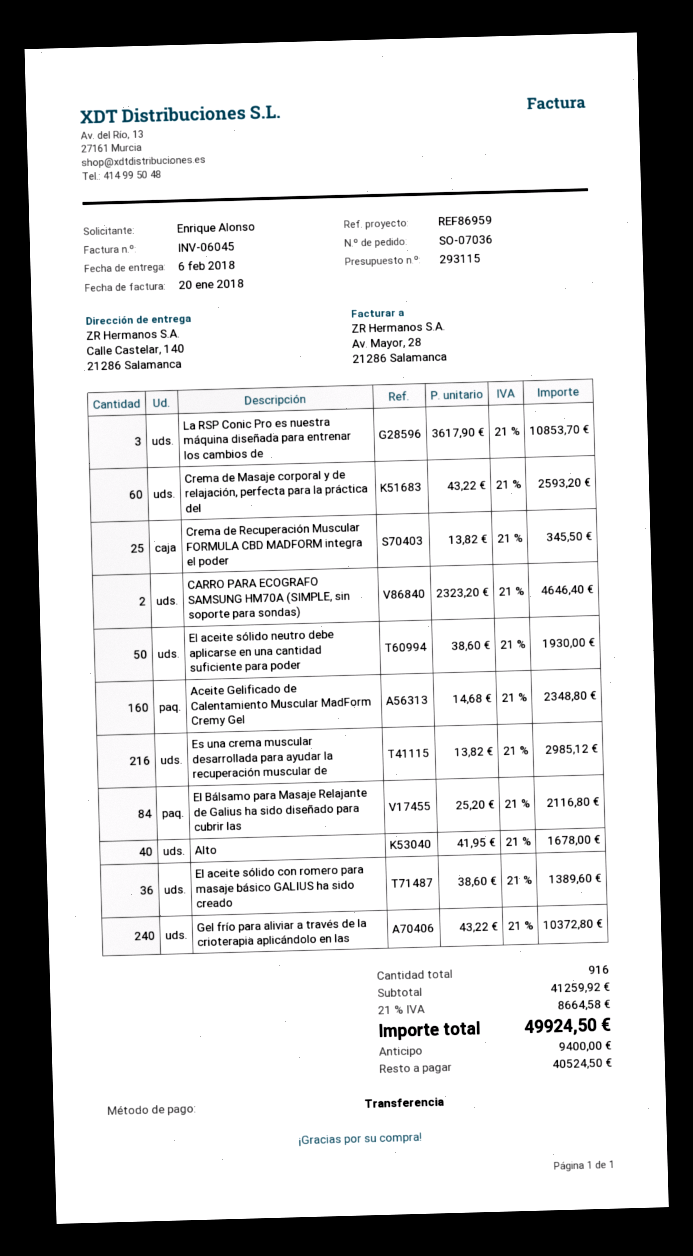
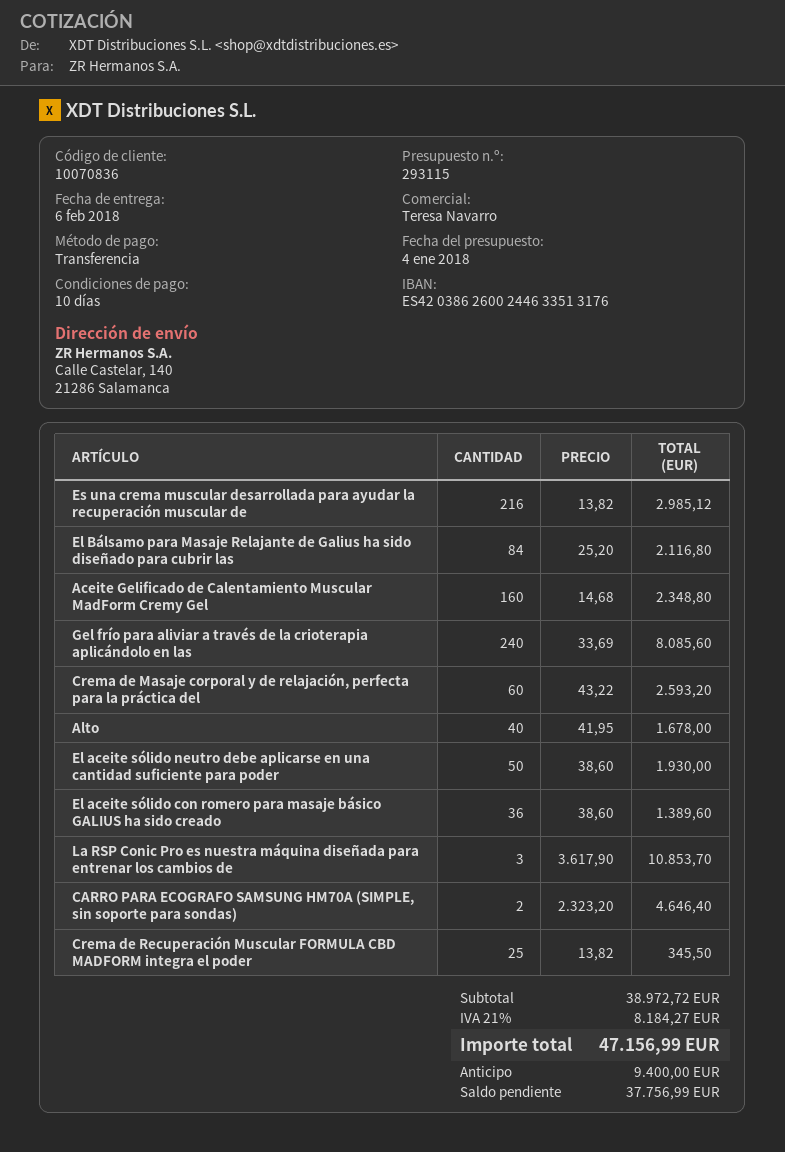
Gel frío para aliviar a través de la crioterapia aplicándolo en las: 240 x 43.22 = 10372.80 -> 240 x 33.69 = 8085.60
subtotal: 41259.92 -> 38972.72
tax: 21% = 8664.58 -> 21% = 8184.27
total: 49924.50 -> 47156.99
balance: 40524.50 -> 37756.99

